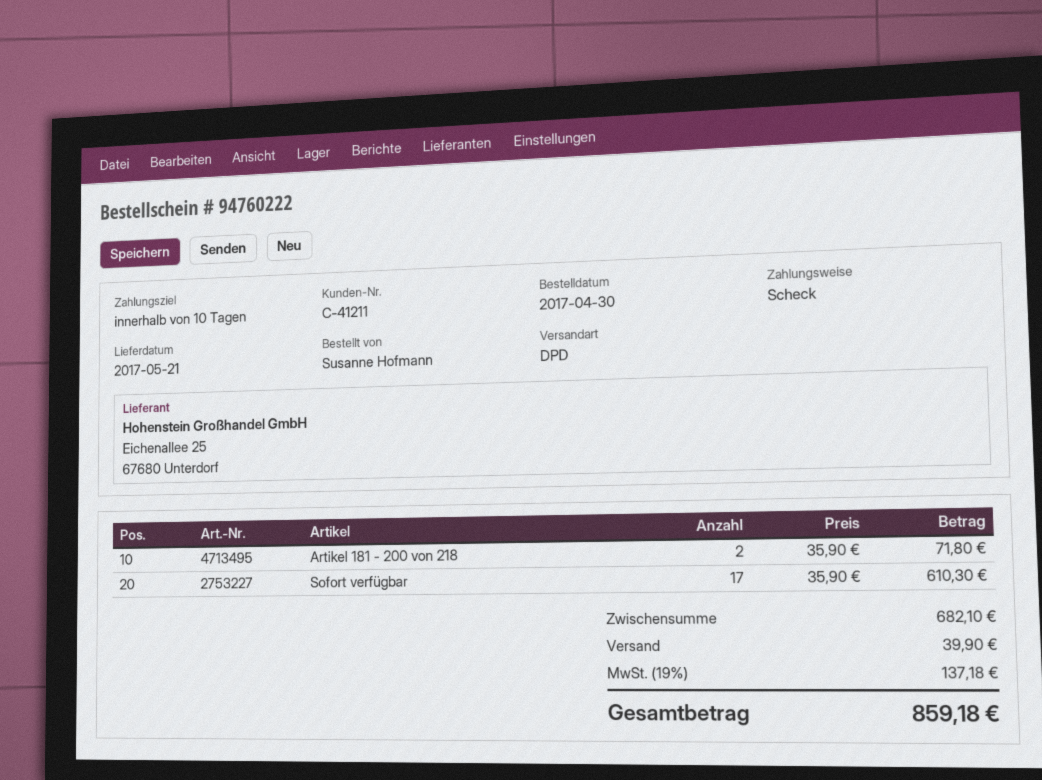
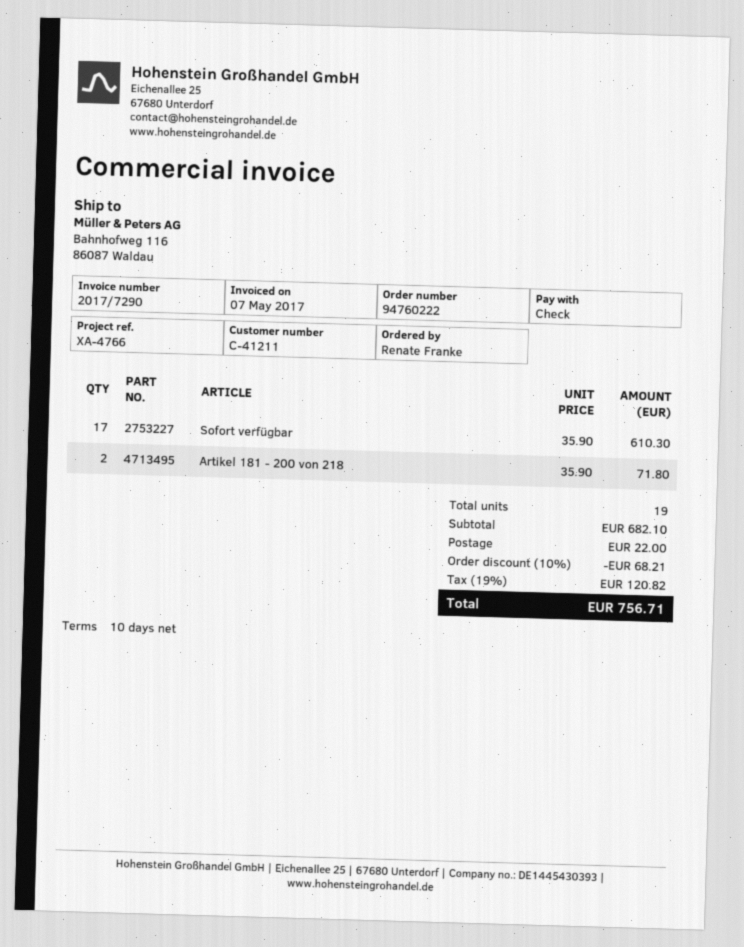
ordered by: Susanne Hofmann -> Renate Franke
discount: none -> 10% = 68.21
shipping: 39.90 -> 22.00
tax: 19% = 137.18 -> 19% = 120.82
total: 859.18 -> 756.71

